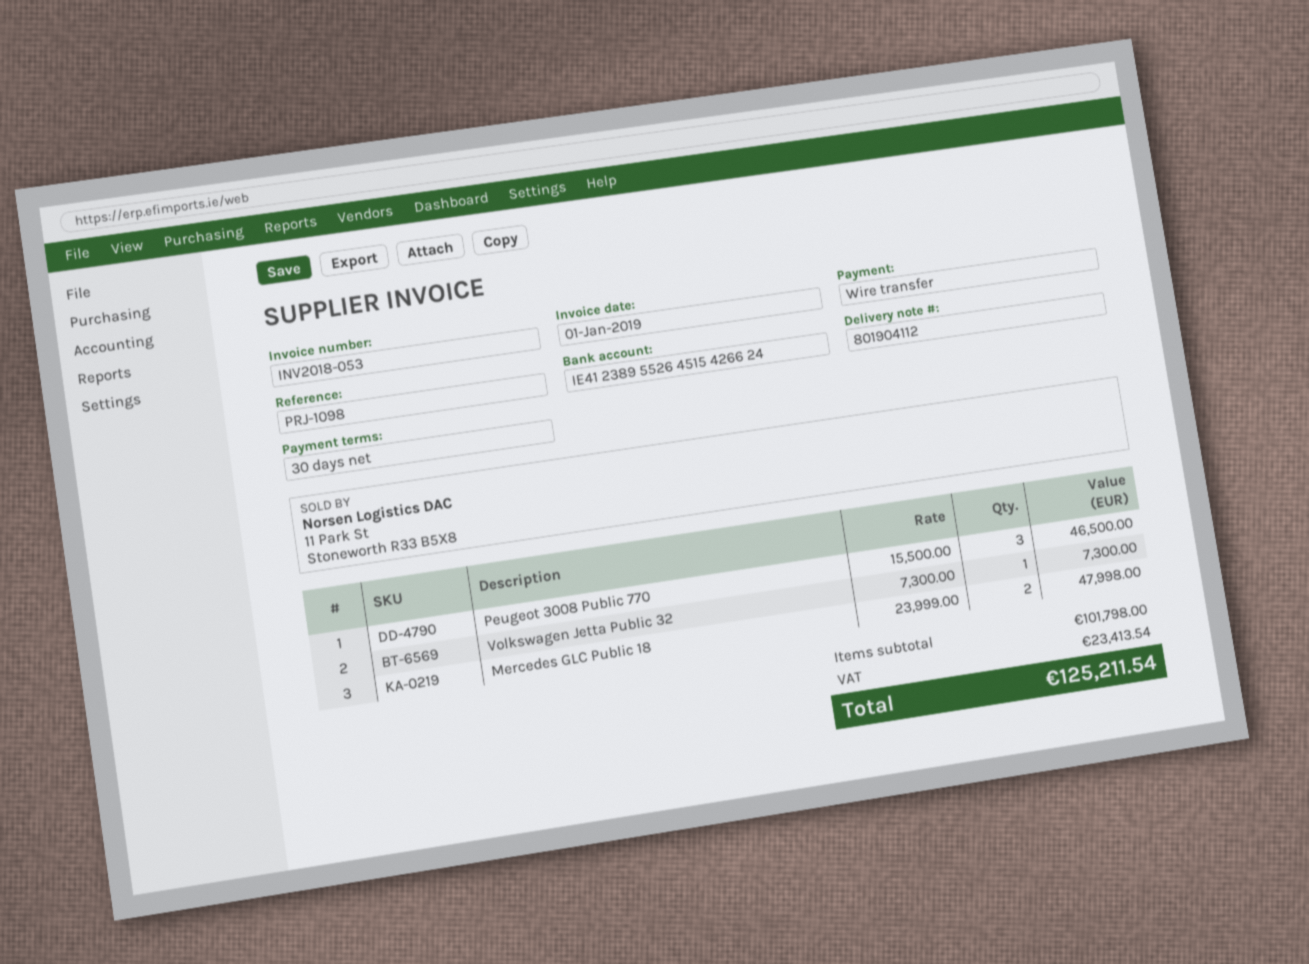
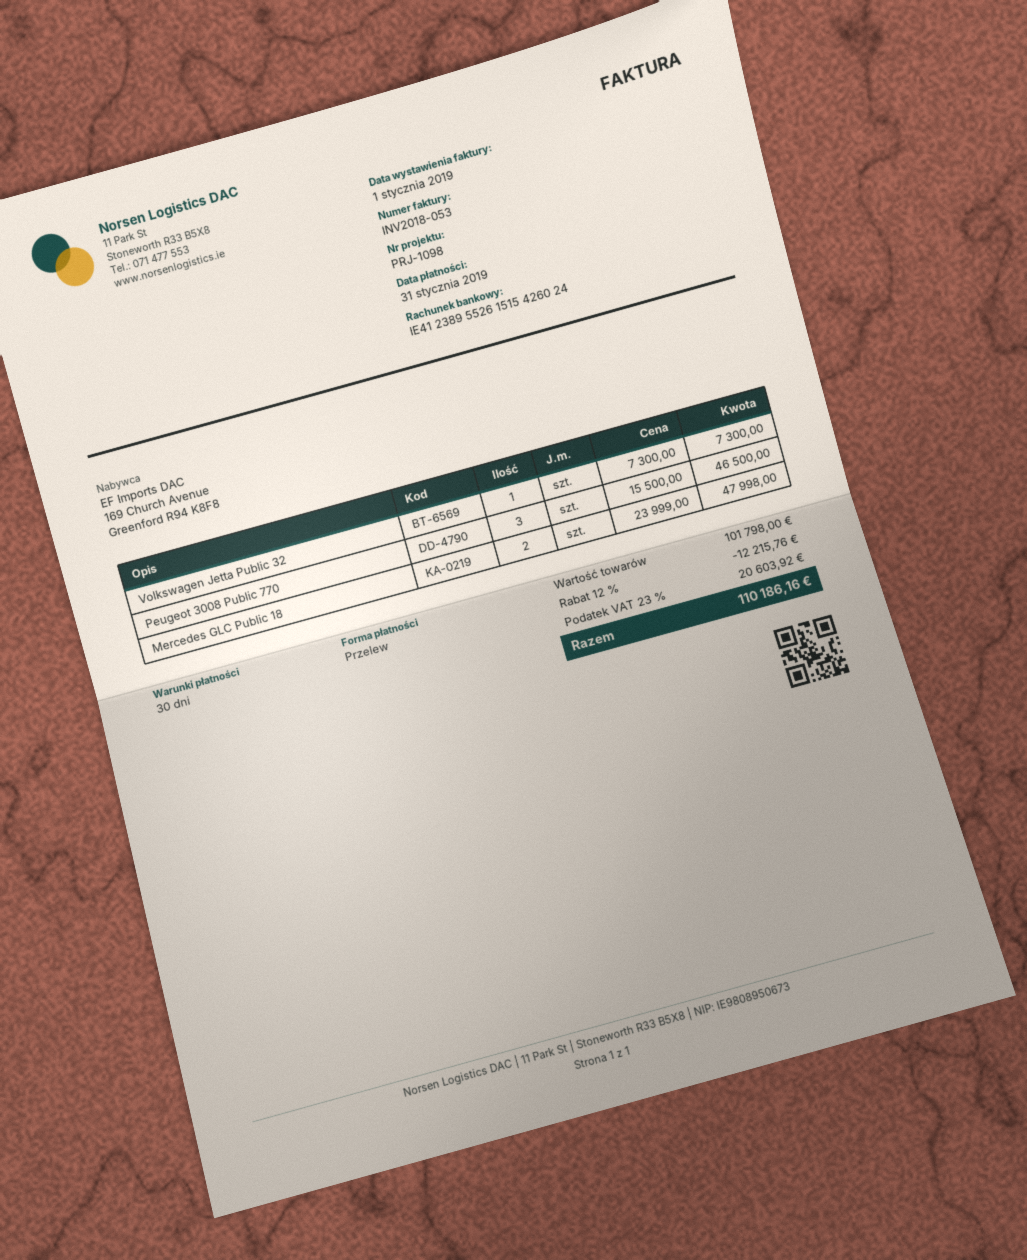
bank account: IE41238955264515426624 -> IE41238955261515426024
discount: none -> 12% = 12215.76
tax: 23413.54 -> 20603.92
total: 125211.54 -> 110186.16

